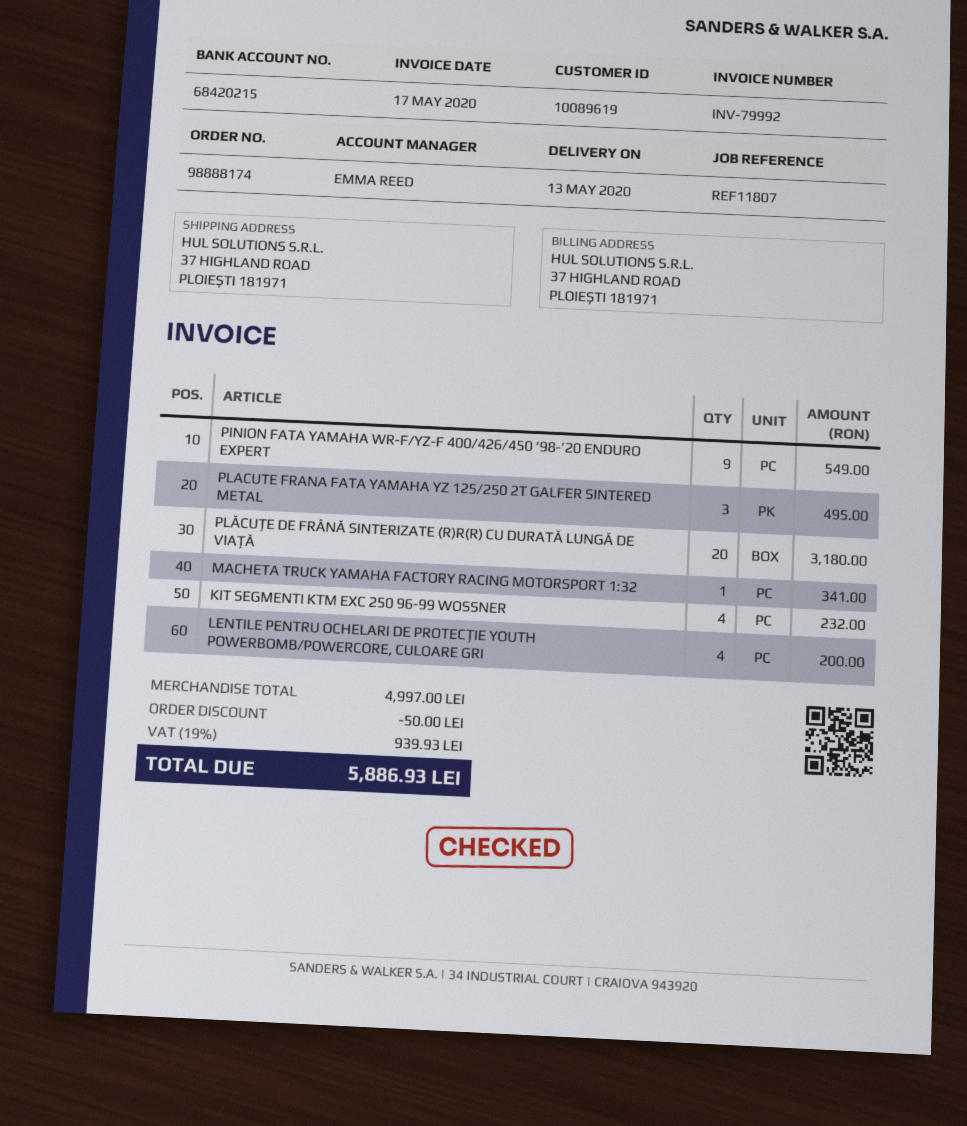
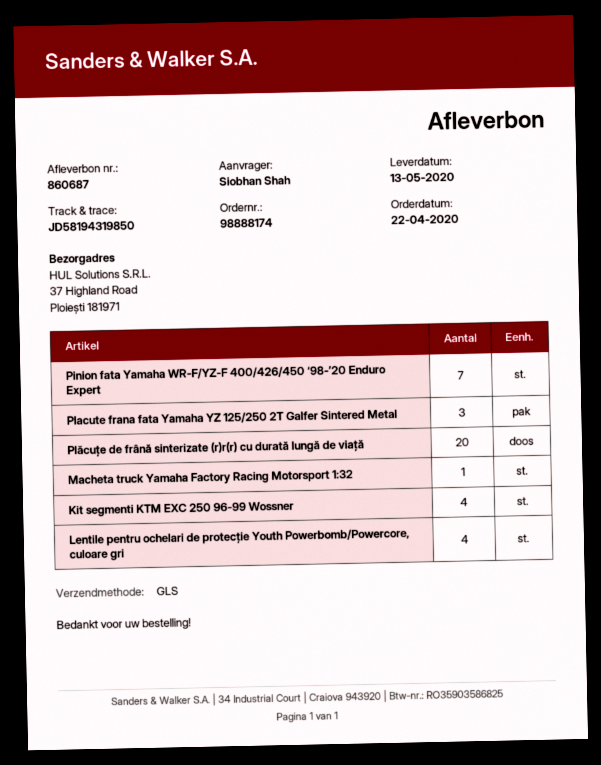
PINION FATA YAMAHA WR-F/YZ-F 400/426/450 ‘98-’20 ENDURO EXPERT: 9 -> 7

